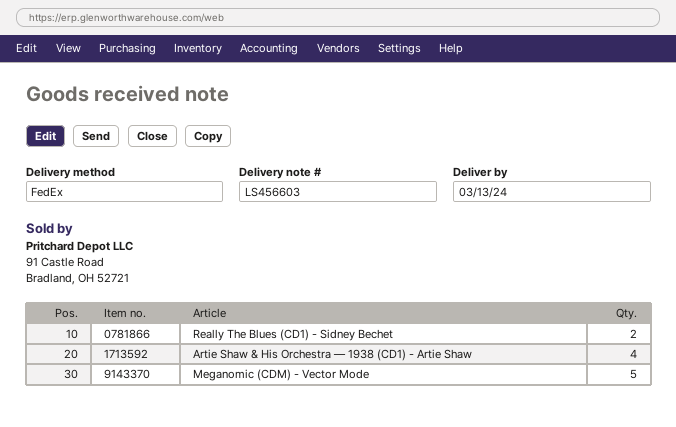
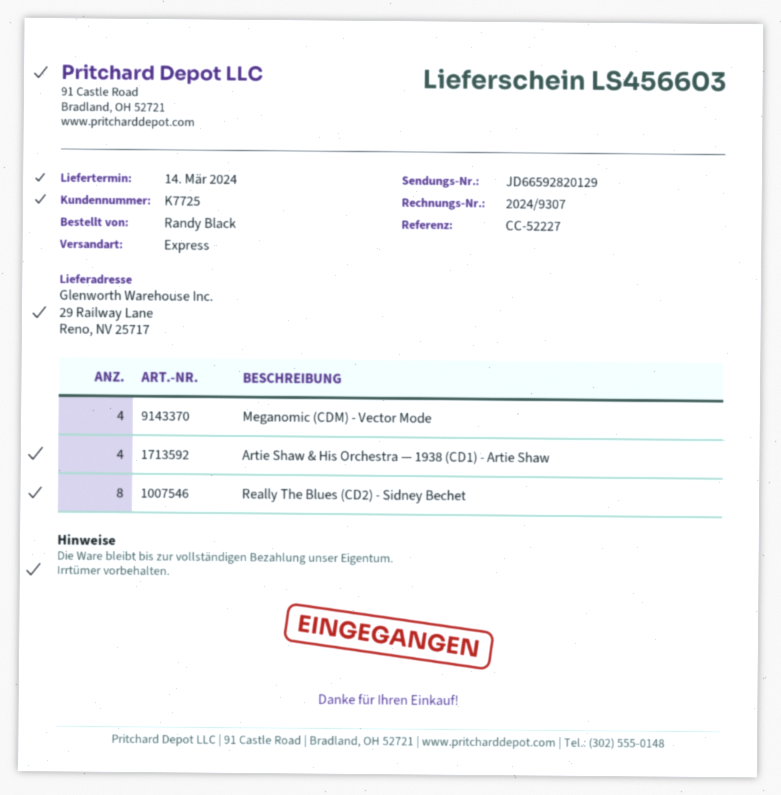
delivery date: 2024-03-13 -> 2024-03-14
shipping method: FedEx -> express
Really The Blues (CD1) - Sidney Bechet: 2 -> none
Meganomic (CDM) - Vector Mode: 5 -> 4
Really The Blues (CD2) - Sidney Bechet: none -> 8

